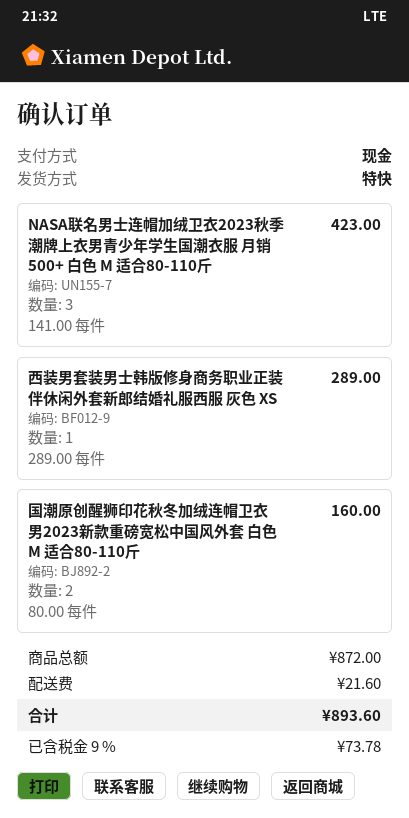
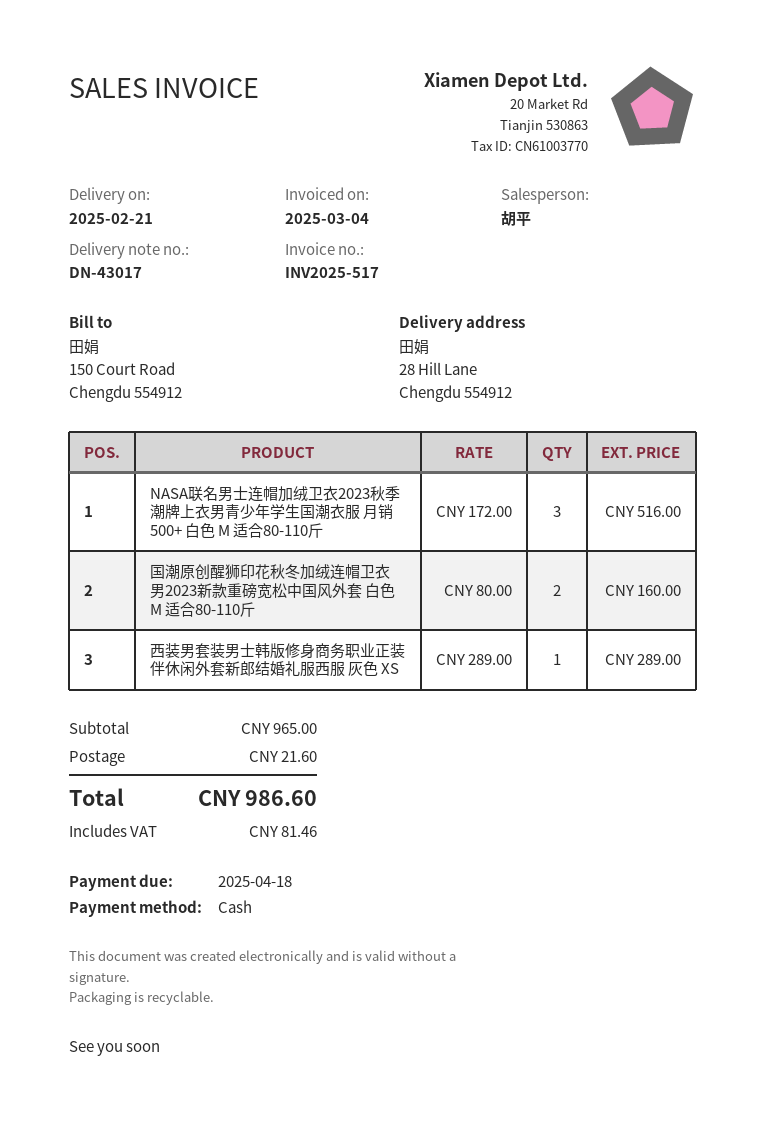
NASA联名男士连帽加绒卫衣2023秋季潮牌上衣男青少年学生国潮衣服 月销 500+ 白色 M 适合80-110斤: 3 x 141.00 = 423.00 -> 3 x 172.00 = 516.00
subtotal: 872.00 -> 965.00
tax: 73.78 -> 81.46
total: 893.60 -> 986.60

